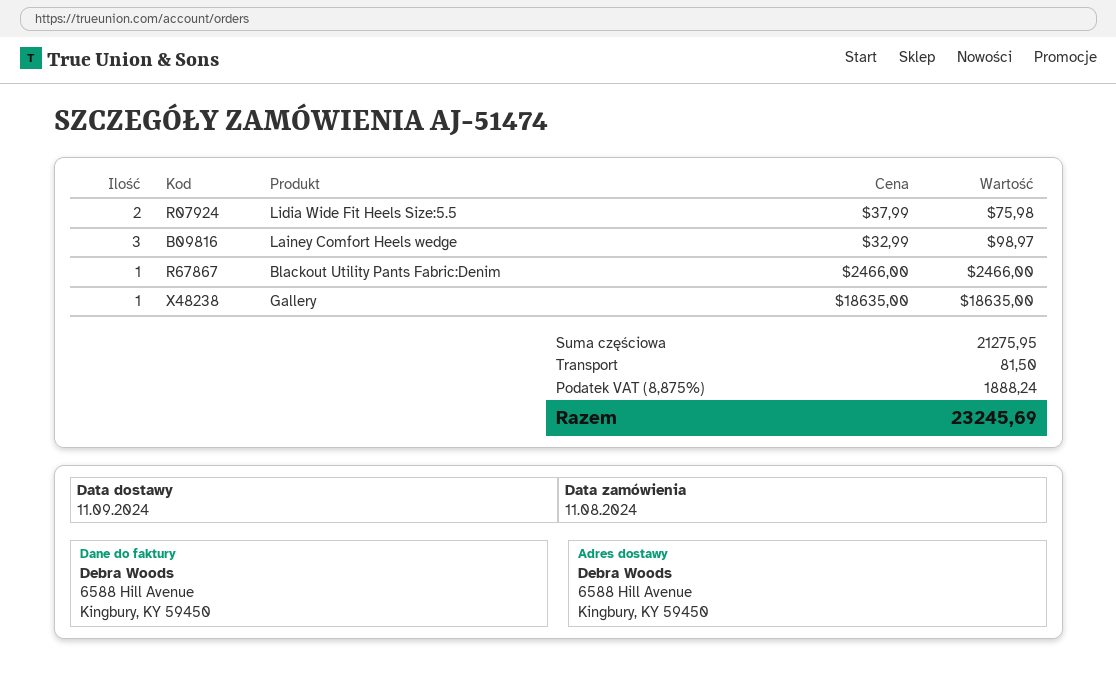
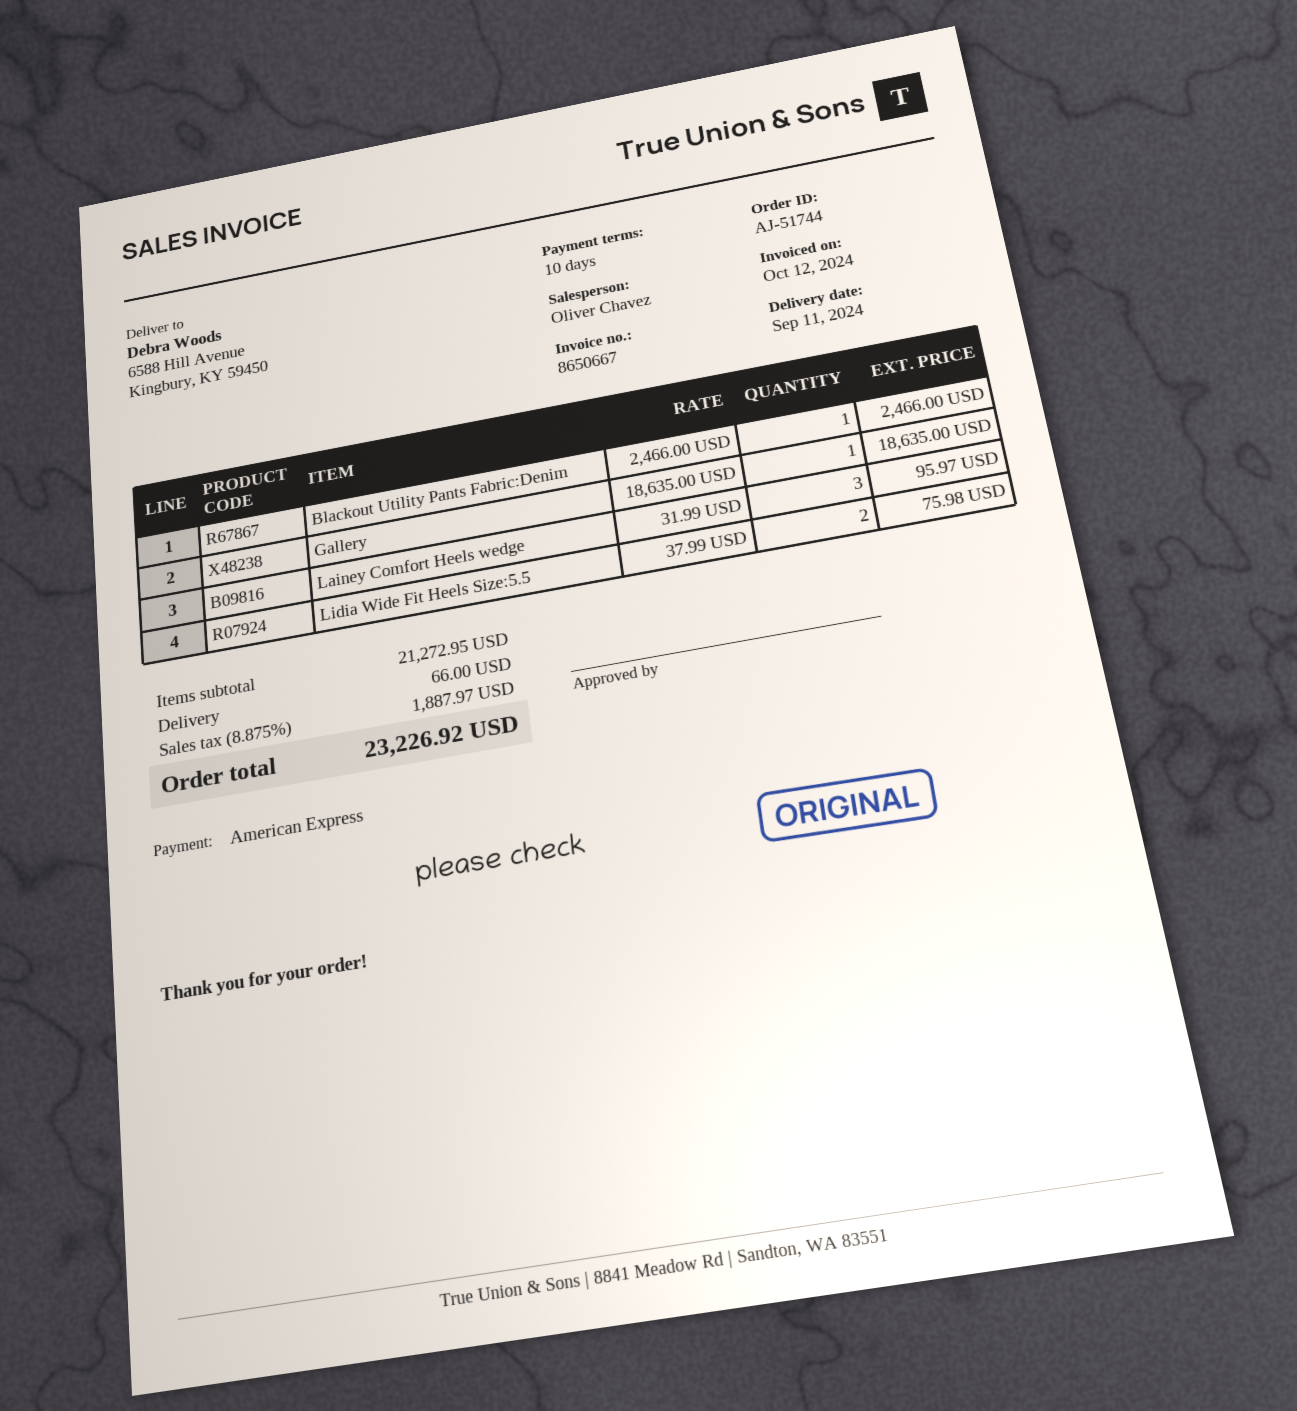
order number: AJ-51474 -> AJ-51744
Lainey Comfort Heels wedge: 3 x 32.99 = 98.97 -> 3 x 31.99 = 95.97
subtotal: 21275.95 -> 21272.95
shipping: 81.50 -> 66.00
tax: 8.875% = 1888.24 -> 8.875% = 1887.97
total: 23245.69 -> 23226.92

